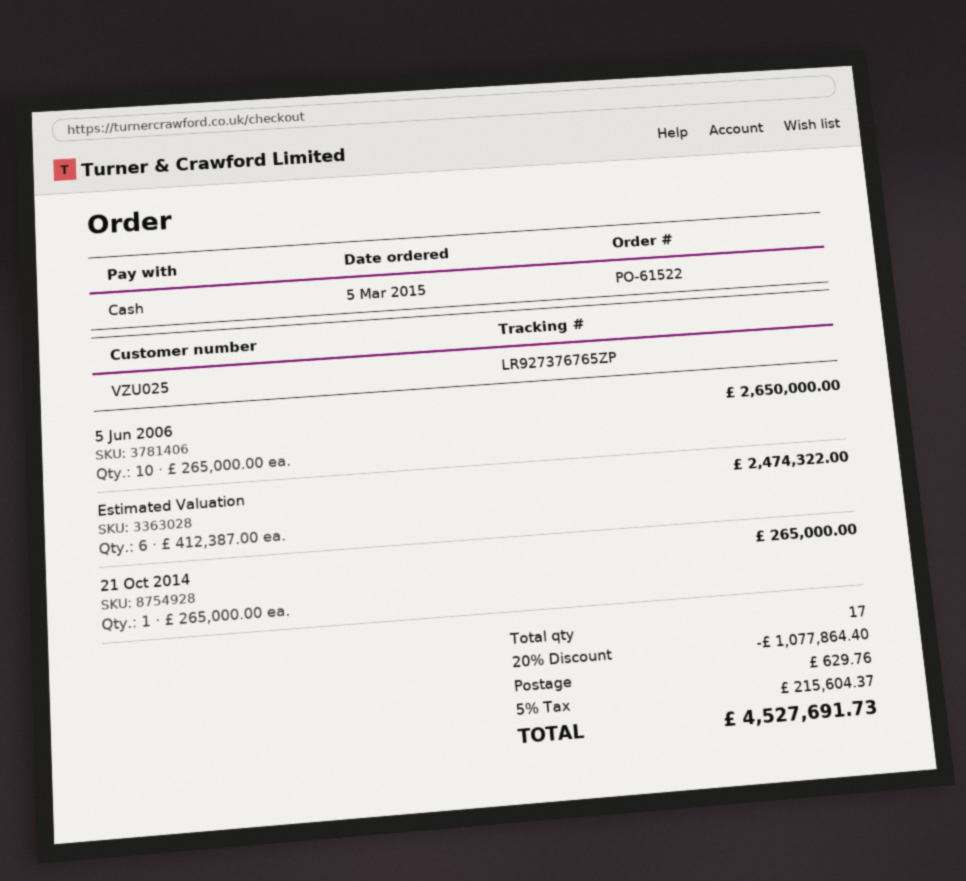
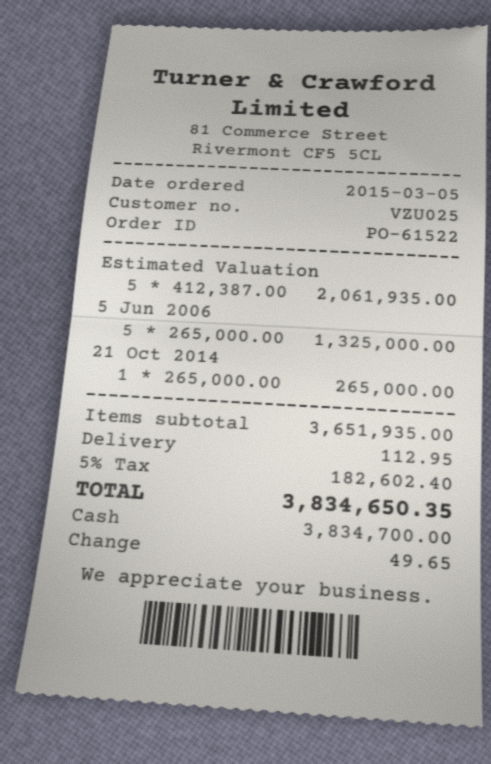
5 Jun 2006: 10 x 265000.00 = 2650000.00 -> 5 x 265000.00 = 1325000.00
Estimated Valuation: 6 x 412387.00 = 2474322.00 -> 5 x 412387.00 = 2061935.00
discount: 20% = 1077864.40 -> none
shipping: 629.76 -> 112.95
tax: 5% = 215604.37 -> 5% = 182602.40
total: 4527691.73 -> 3834650.35

